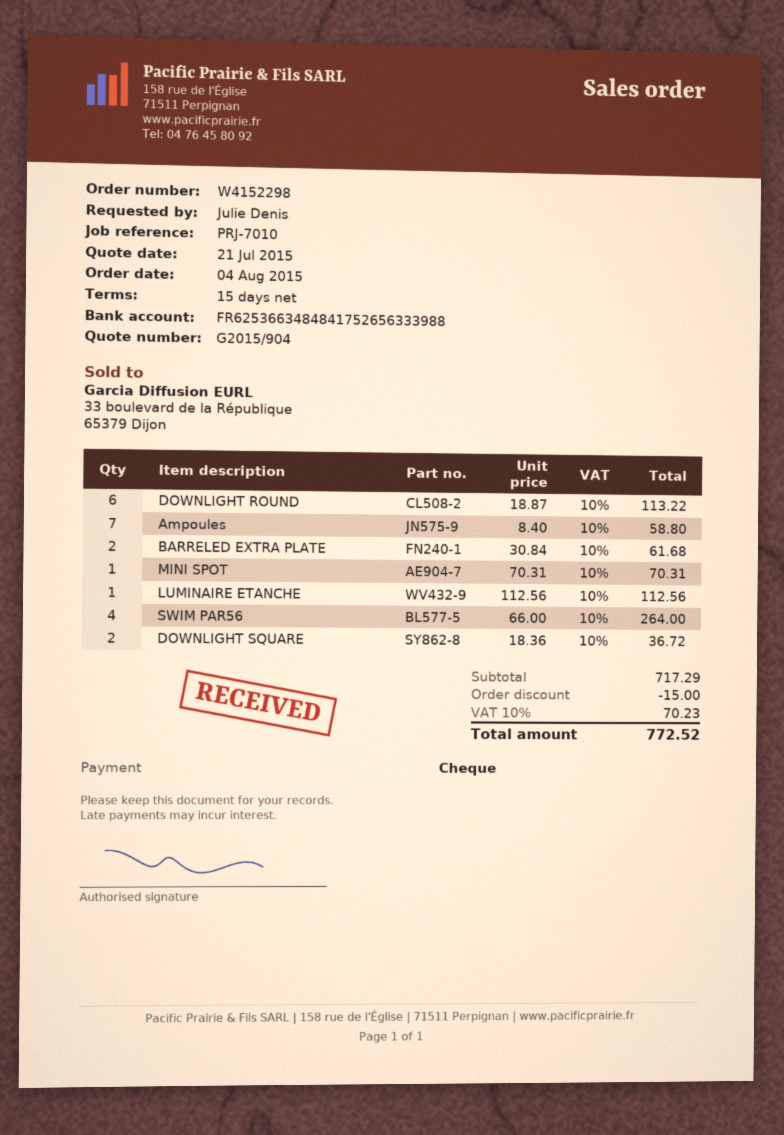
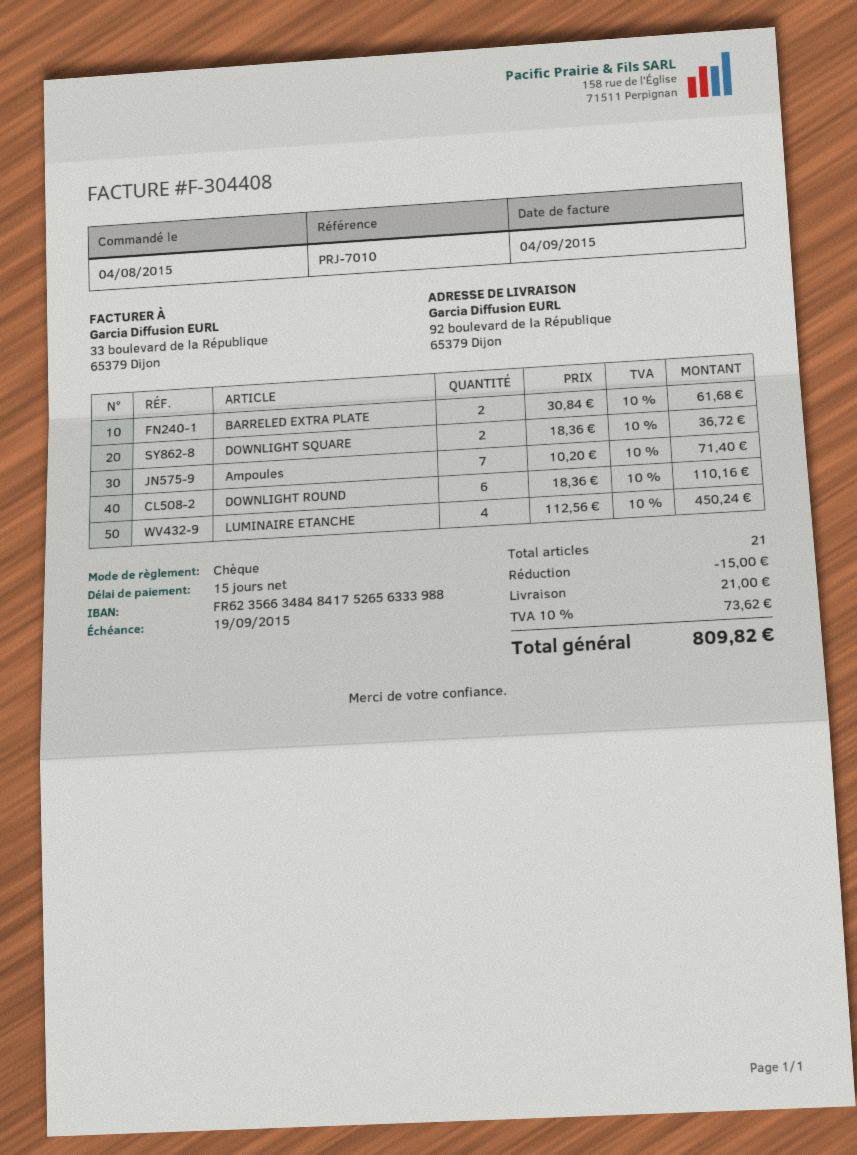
bank account: FR6253663484841752656333988 -> FR6235663484841752656333988
DOWNLIGHT ROUND: 6 x 18.87 = 113.22 -> 6 x 18.36 = 110.16
Ampoules: 7 x 8.40 = 58.80 -> 7 x 10.20 = 71.40
MINI SPOT: 1 x 70.31 = 70.31 -> none
LUMINAIRE ETANCHE: 1 x 112.56 = 112.56 -> 4 x 112.56 = 450.24
SWIM PAR56: 4 x 66.00 = 264.00 -> none
shipping: none -> 21.00
tax: 10% = 70.23 -> 10% = 73.62
total: 772.52 -> 809.82

